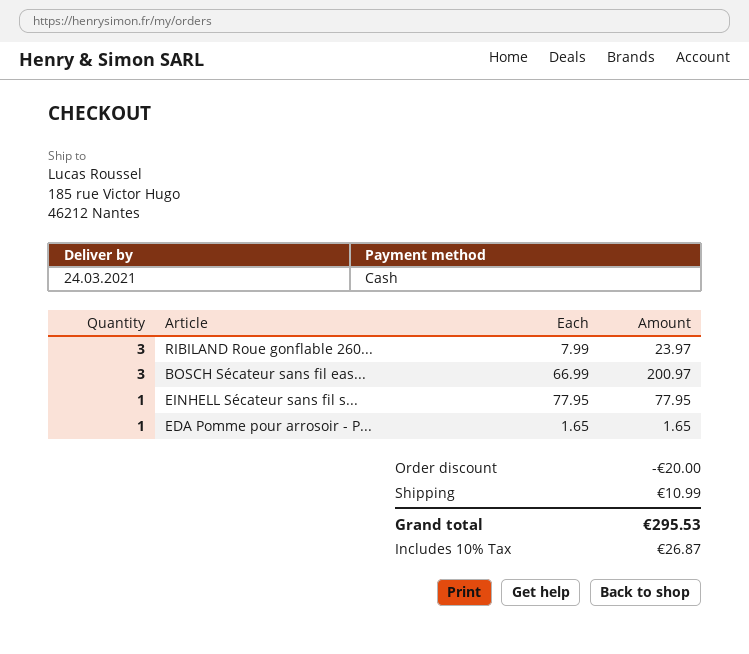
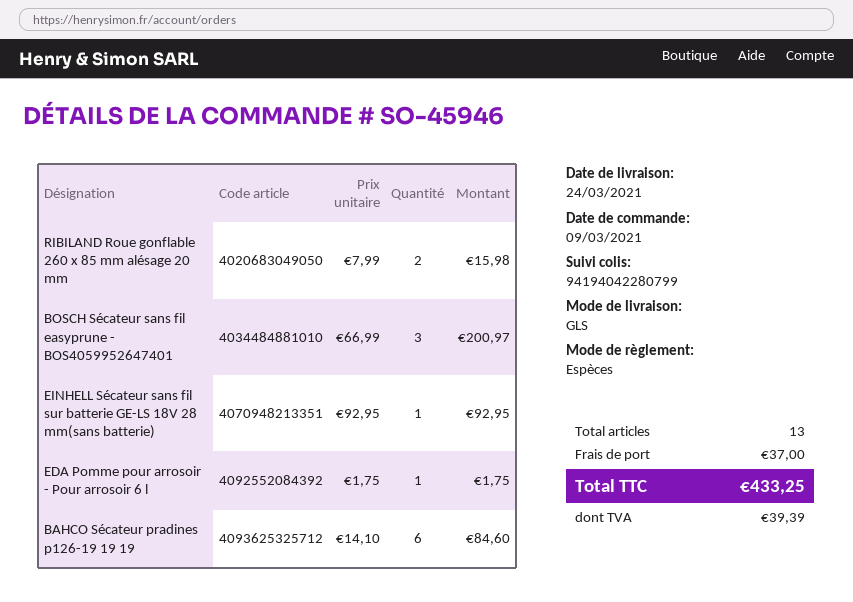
RIBILAND Roue gonflable 260...: 3 x 7.99 = 23.97 -> 2 x 7.99 = 15.98
EINHELL Sécateur sans fil s...: 1 x 77.95 = 77.95 -> 1 x 92.95 = 92.95
EDA Pomme pour arrosoir - P...: 1 x 1.65 = 1.65 -> 1 x 1.75 = 1.75
BAHCO Sécateur pradines p126-19 19 19: none -> 6 x 14.10 = 84.60
discount: 20.00 -> none
shipping: 10.99 -> 37.00
tax: 26.87 -> 39.39
total: 295.53 -> 433.25

